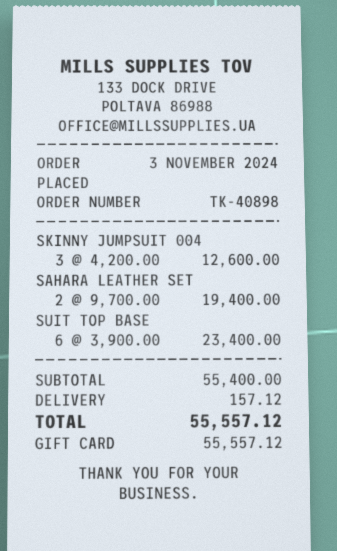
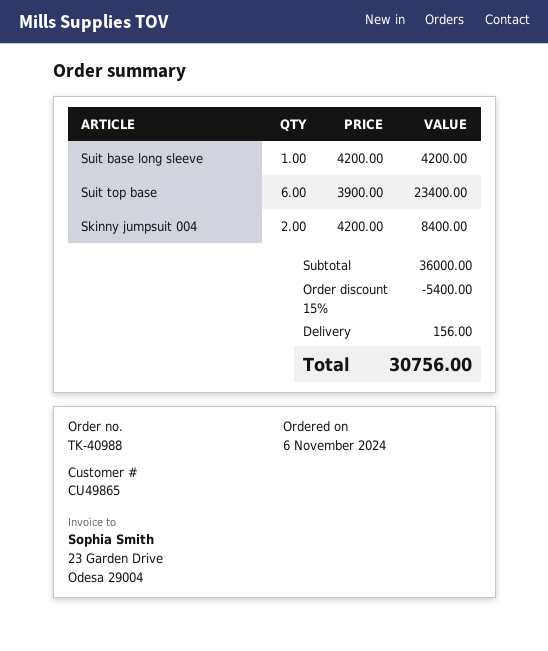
order number: TK-40898 -> TK-40988
order date: 2024-11-03 -> 2024-11-06
SKINNY JUMPSUIT 004: 3 x 4200.00 = 12600.00 -> 2 x 4200.00 = 8400.00
SAHARA LEATHER SET: 2 x 9700.00 = 19400.00 -> none
Suit base long sleeve: none -> 1 x 4200.00 = 4200.00
subtotal: 55400.00 -> 36000.00
discount: none -> 15% = 5400.00
shipping: 157.12 -> 156.00
total: 55557.12 -> 30756.00

